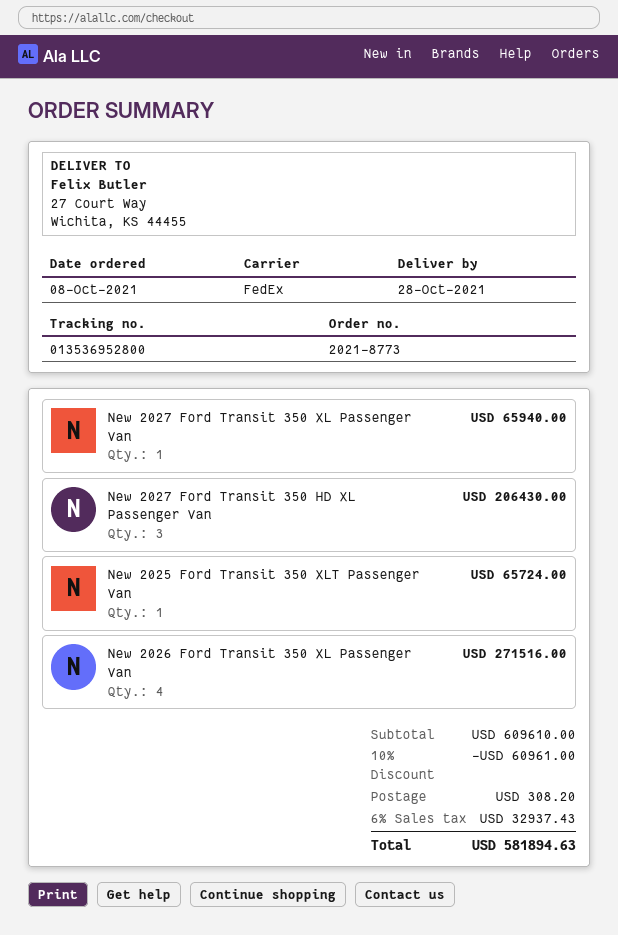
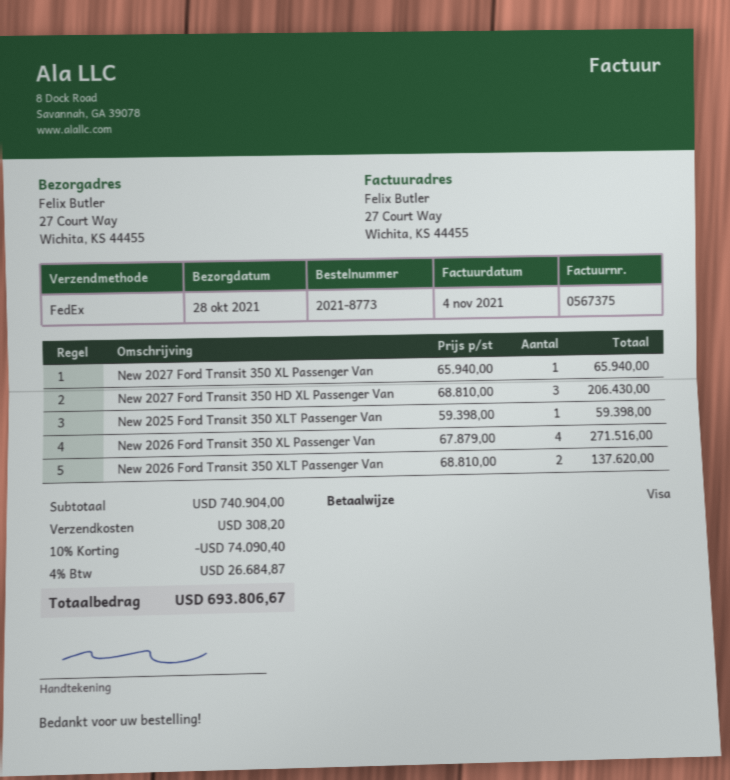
New 2025 Ford Transit 350 XLT Passenger Van: 1 for 65724.00 -> 1 for 59398.00
New 2026 Ford Transit 350 XLT Passenger Van: none -> 2 for 137620.00
subtotal: 609610.00 -> 740904.00
discount: 10% = 60961.00 -> 10% = 74090.40
tax: 6% = 32937.43 -> 4% = 26684.87
total: 581894.63 -> 693806.67

